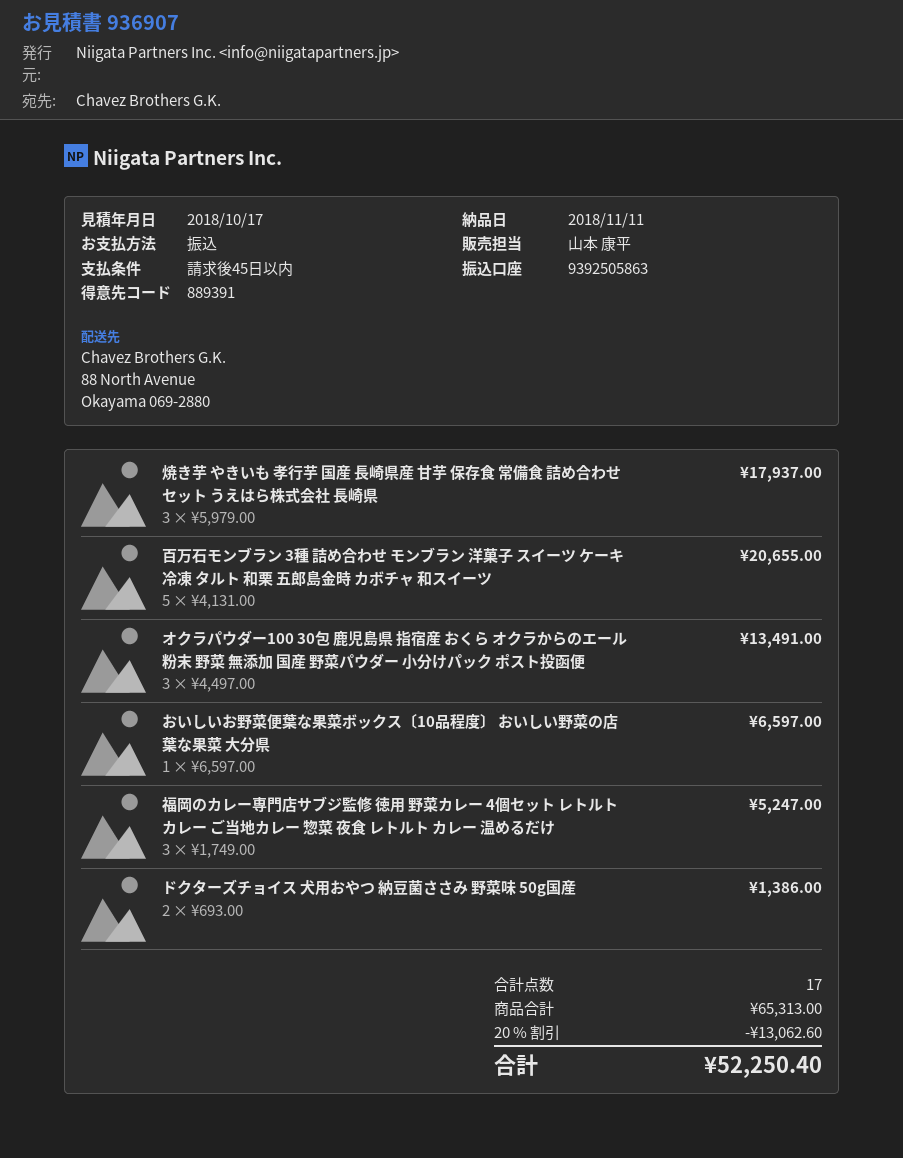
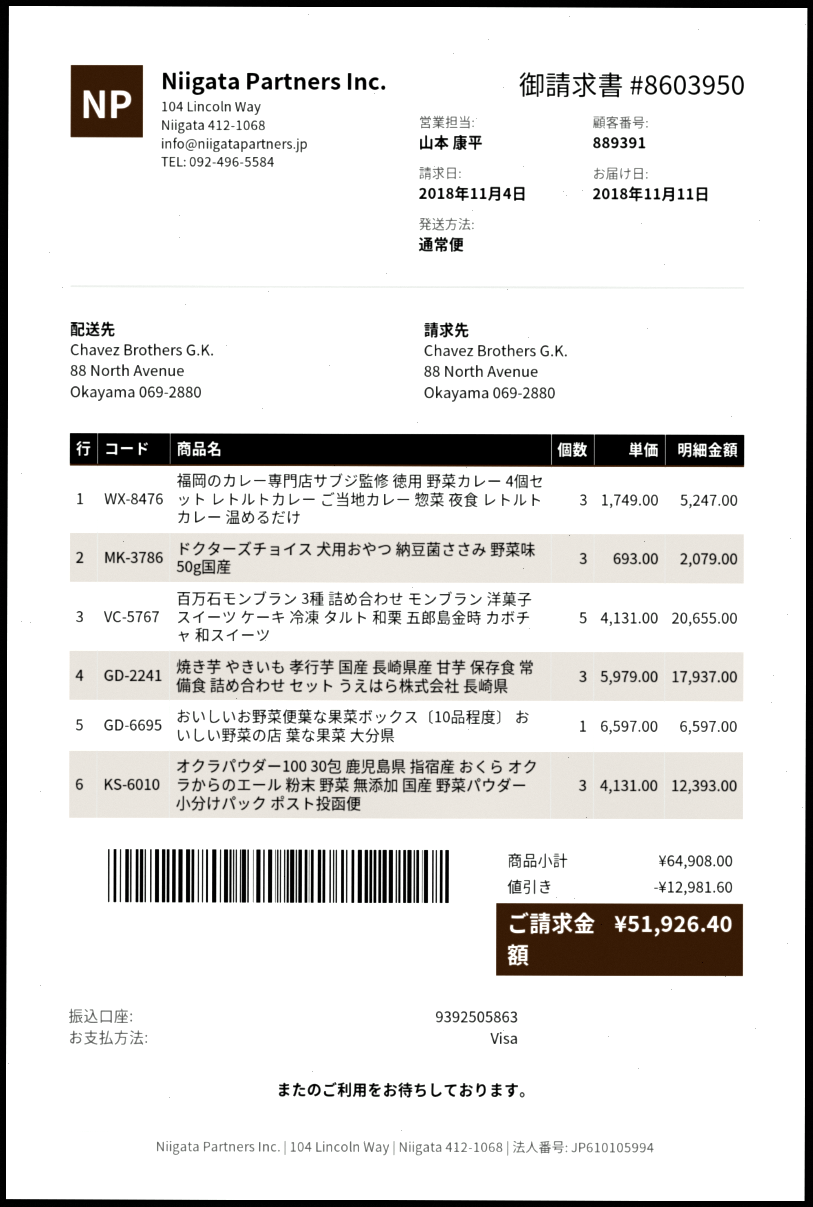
payment method: bank transfer -> Visa
オクラパウダー100 30包 鹿児島県 指宿産 おくら オクラからのエール 粉末 野菜 無添加 国産 野菜パウダー 小分けパック ポスト投函便: 3 x 4497.00 = 13491.00 -> 3 x 4131.00 = 12393.00
ドクターズチョイス 犬用おやつ 納豆菌ささみ 野菜味 50g国産: 2 x 693.00 = 1386.00 -> 3 x 693.00 = 2079.00
subtotal: 65313.00 -> 64908.00
discount: 13062.60 -> 12981.60
total: 52250.40 -> 51926.40

